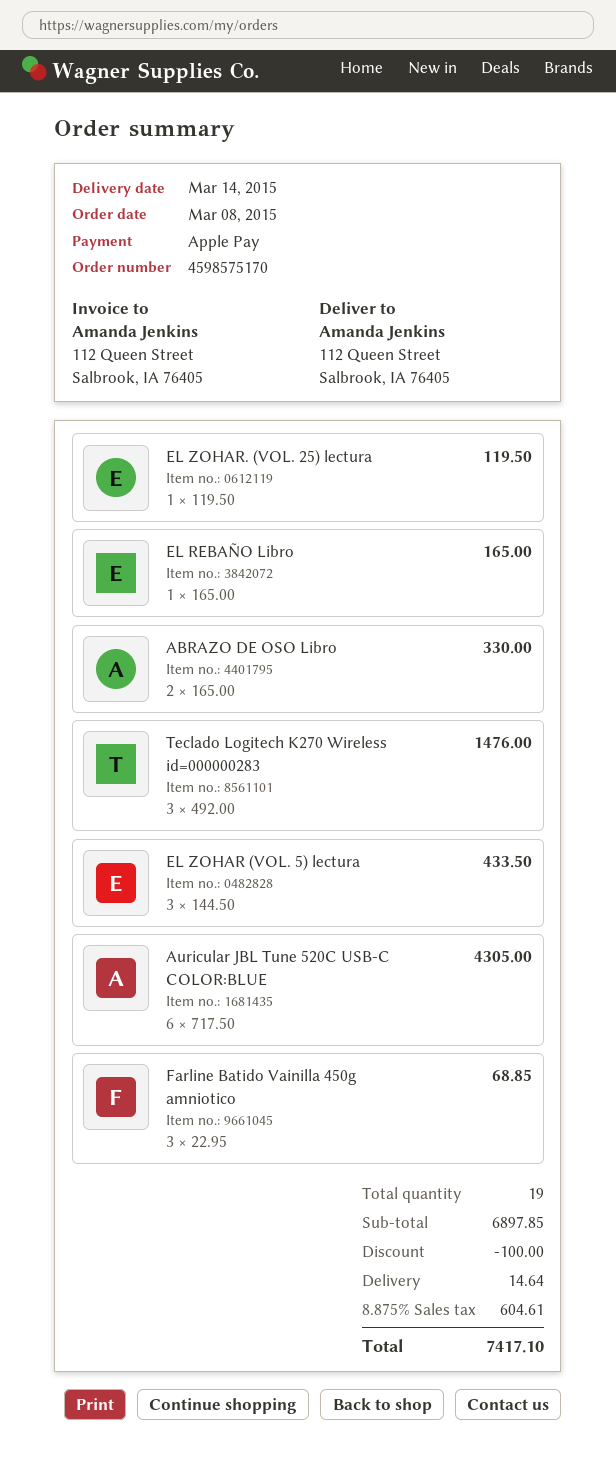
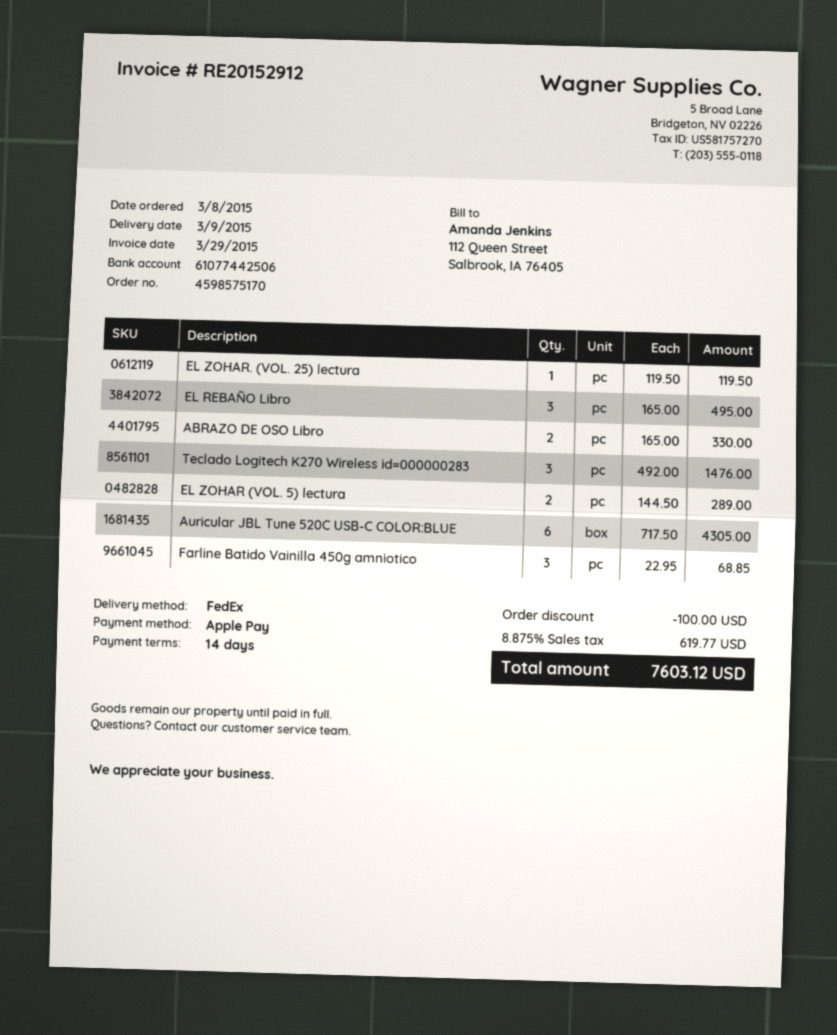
delivery date: 2015-03-14 -> 2015-03-09
EL REBAÑO Libro: 1 x 165.00 = 165.00 -> 3 x 165.00 = 495.00
EL ZOHAR (VOL. 5) lectura: 3 x 144.50 = 433.50 -> 2 x 144.50 = 289.00
shipping: 14.64 -> none
tax: 8.875% = 604.61 -> 8.875% = 619.77
total: 7417.10 -> 7603.12

